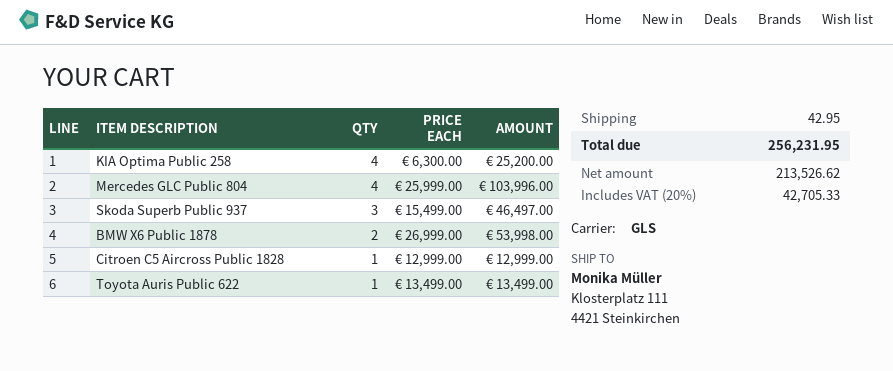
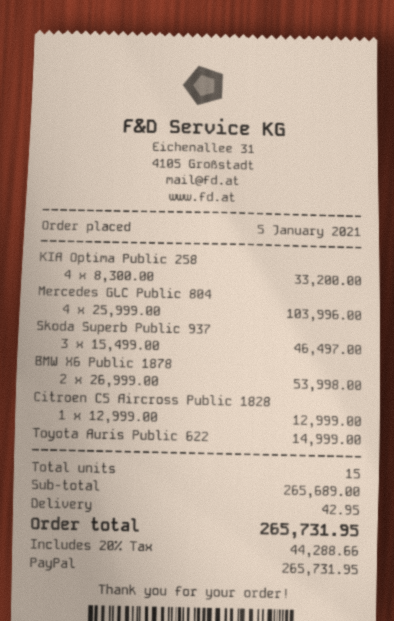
KIA Optima Public 258: 4 x 6300.00 = 25200.00 -> 4 x 8300.00 = 33200.00
Toyota Auris Public 622: 1 x 13499.00 = 13499.00 -> 1 x 14999.00 = 14999.00
tax: 20% = 42705.33 -> 20% = 44288.66
total: 256231.95 -> 265731.95

